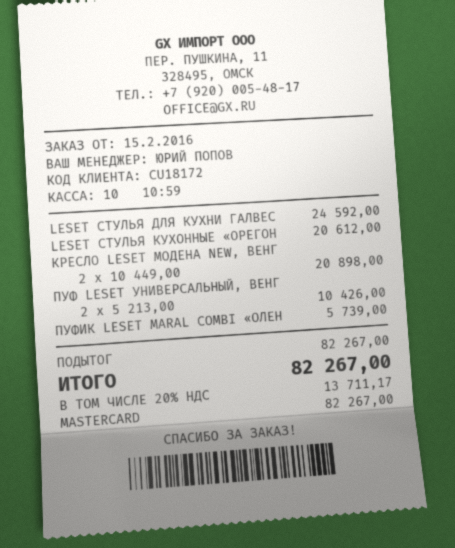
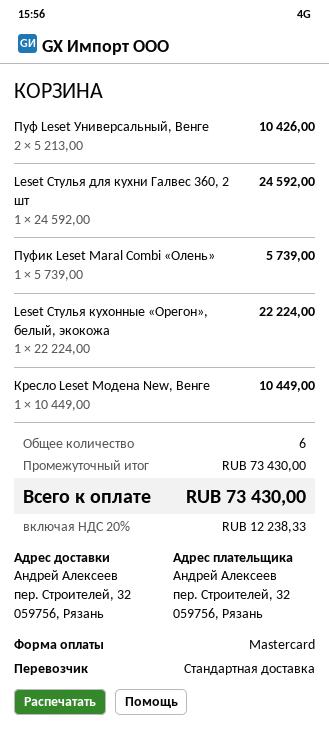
LESET СТУЛЬЯ КУХОННЫЕ «ОРЕГОН: 1 x 20612.00 = 20612.00 -> 1 x 22224.00 = 22224.00
КРЕСЛО LESET МОДЕНА NEW, ВЕНГ: 2 x 10449.00 = 20898.00 -> 1 x 10449.00 = 10449.00
subtotal: 82267.00 -> 73430.00
tax: 20% = 13711.17 -> 20% = 12238.33
total: 82267.00 -> 73430.00

